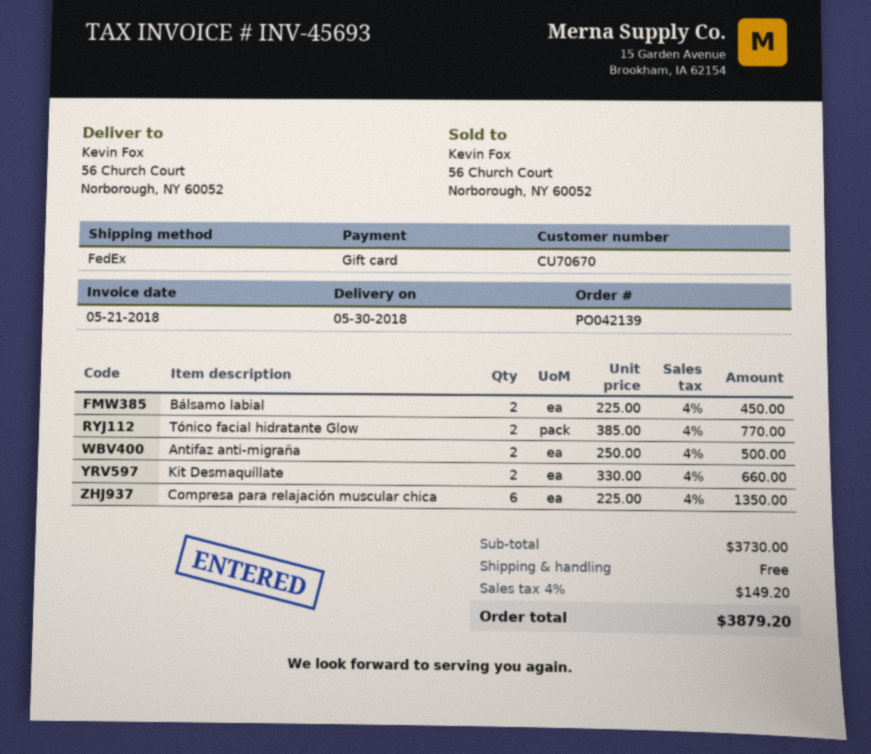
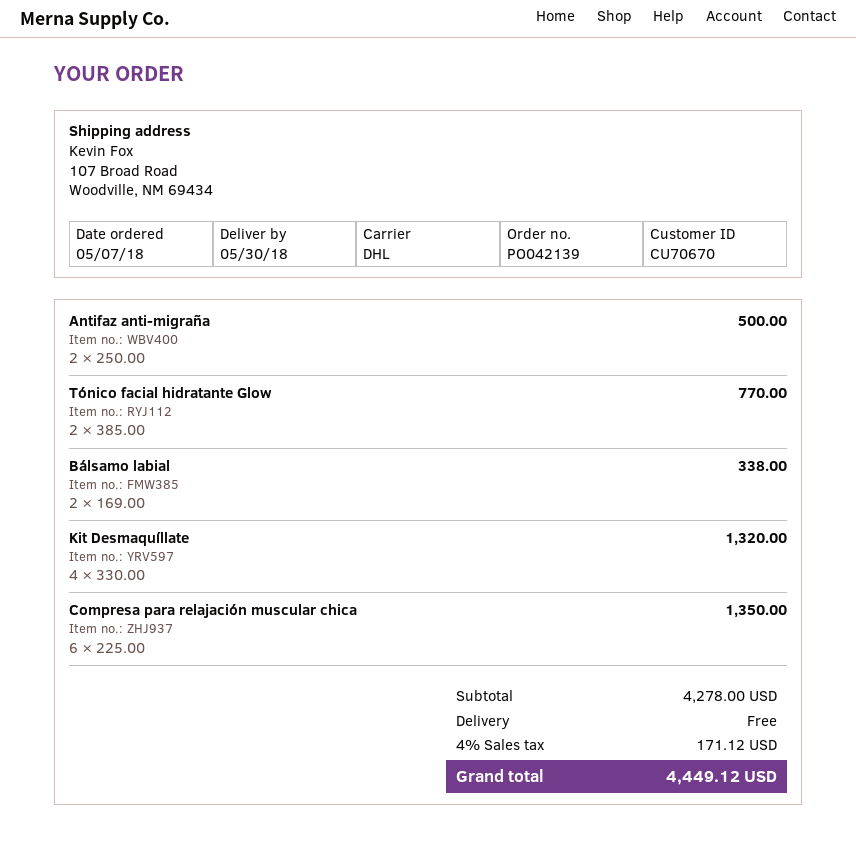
shipping method: FedEx -> DHL
ship to: 56 Church Court, Norborough, NY 60052 -> 107 Broad Road, Woodville, NM 69434
Bálsamo labial: 2 x 225.00 = 450.00 -> 2 x 169.00 = 338.00
Kit Desmaquíllate: 2 x 330.00 = 660.00 -> 4 x 330.00 = 1320.00
subtotal: 3730.00 -> 4278.00
tax: 4% = 149.20 -> 4% = 171.12
total: 3879.20 -> 4449.12

